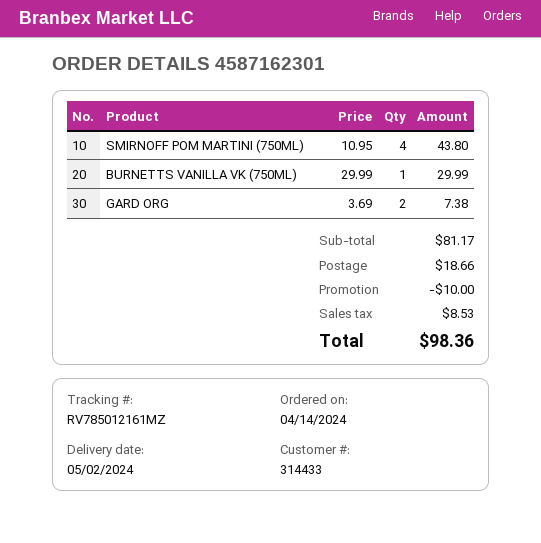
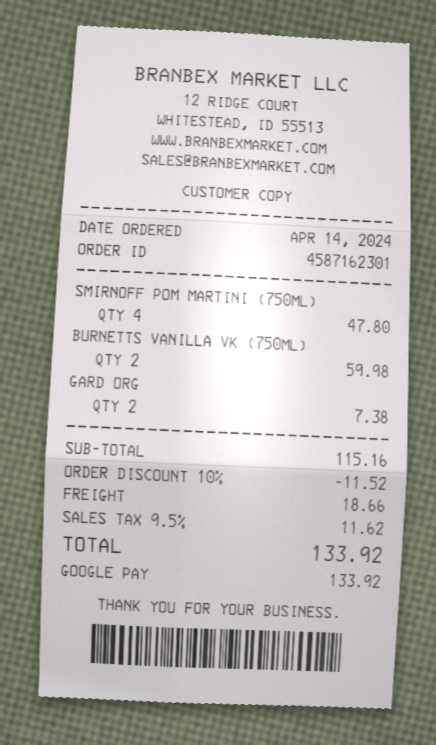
SMIRNOFF POM MARTINI (750ML): 4 for 43.80 -> 4 for 47.80
BURNETTS VANILLA VK (750ML): 1 for 29.99 -> 2 for 59.98
subtotal: 81.17 -> 115.16
discount: 10.00 -> 11.52
tax: 8.53 -> 11.62
total: 98.36 -> 133.92

